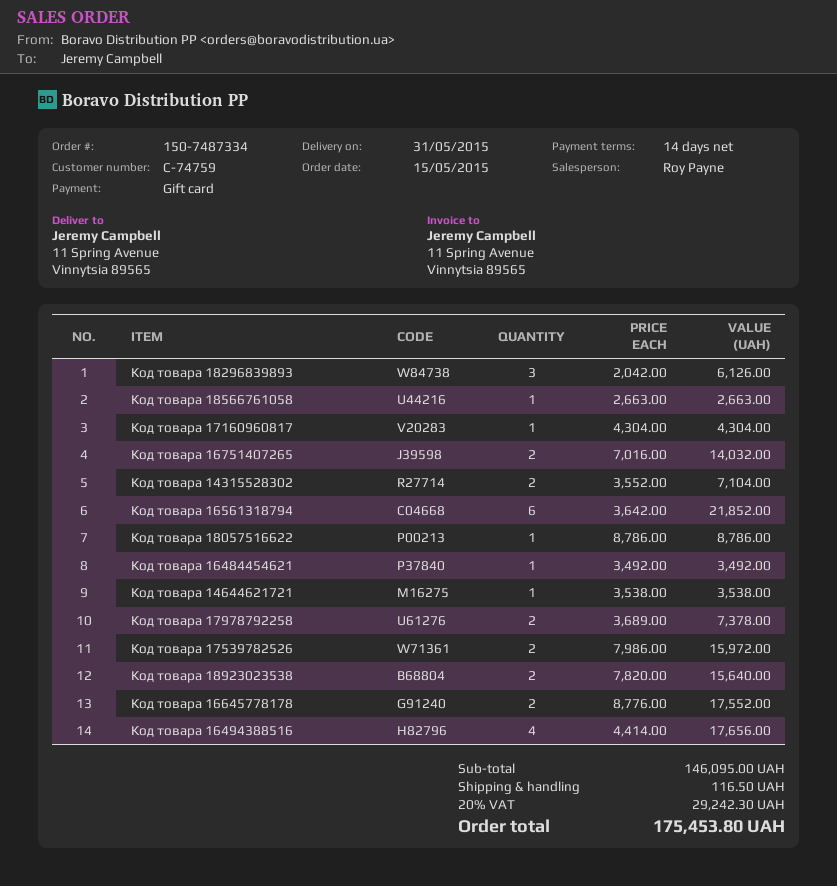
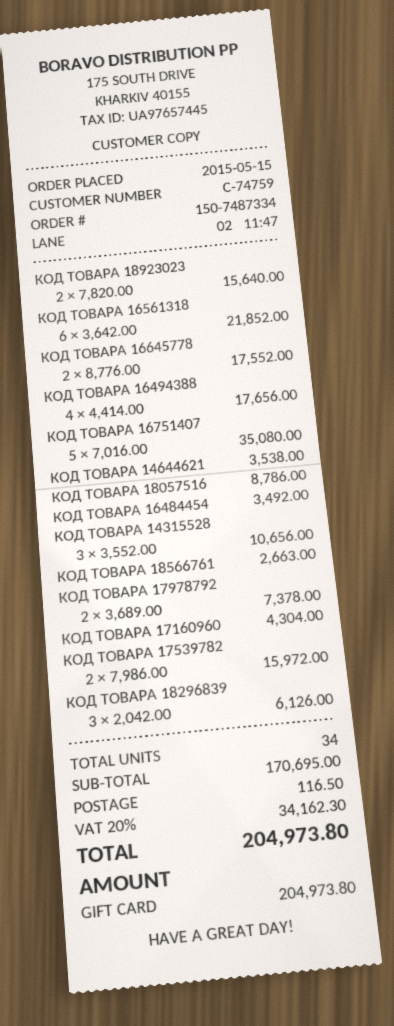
Код товара 16751407265: 2 x 7016.00 = 14032.00 -> 5 x 7016.00 = 35080.00
Код товара 14315528302: 2 x 3552.00 = 7104.00 -> 3 x 3552.00 = 10656.00
subtotal: 146095.00 -> 170695.00
tax: 20% = 29242.30 -> 20% = 34162.30
total: 175453.80 -> 204973.80

